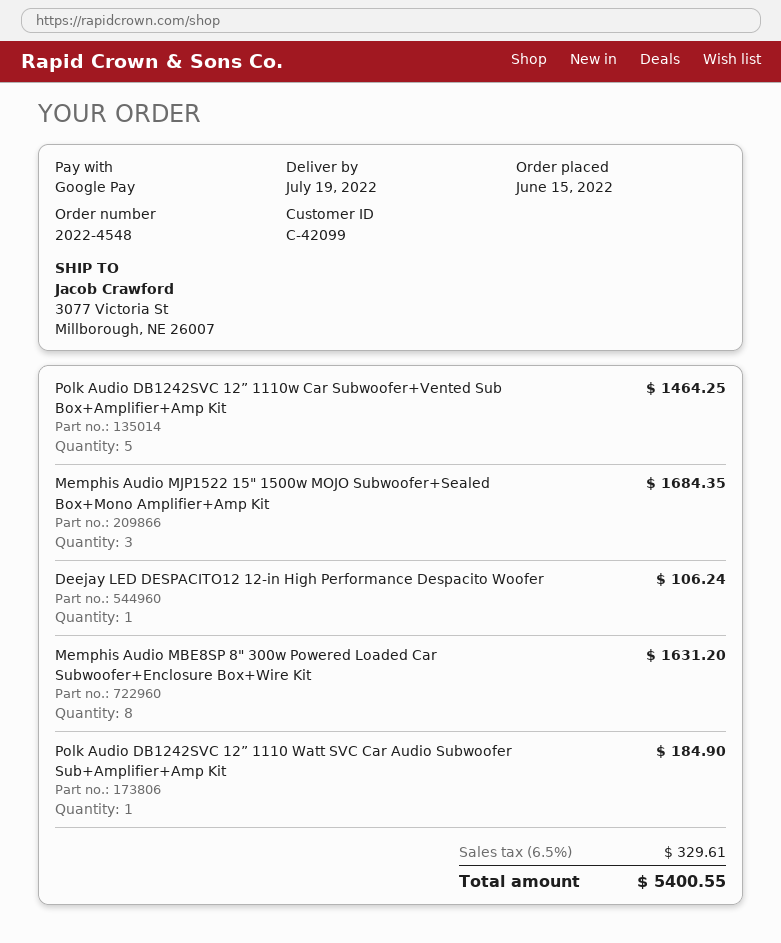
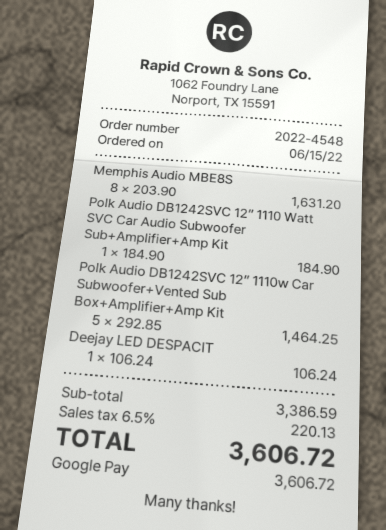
Memphis Audio MJP1522 15" 1500w MOJO Subwoofer+Sealed Box+Mono Amplifier+Amp Kit: 3 for 1684.35 -> none
tax: 6.5% = 329.61 -> 6.5% = 220.13
total: 5400.55 -> 3606.72

